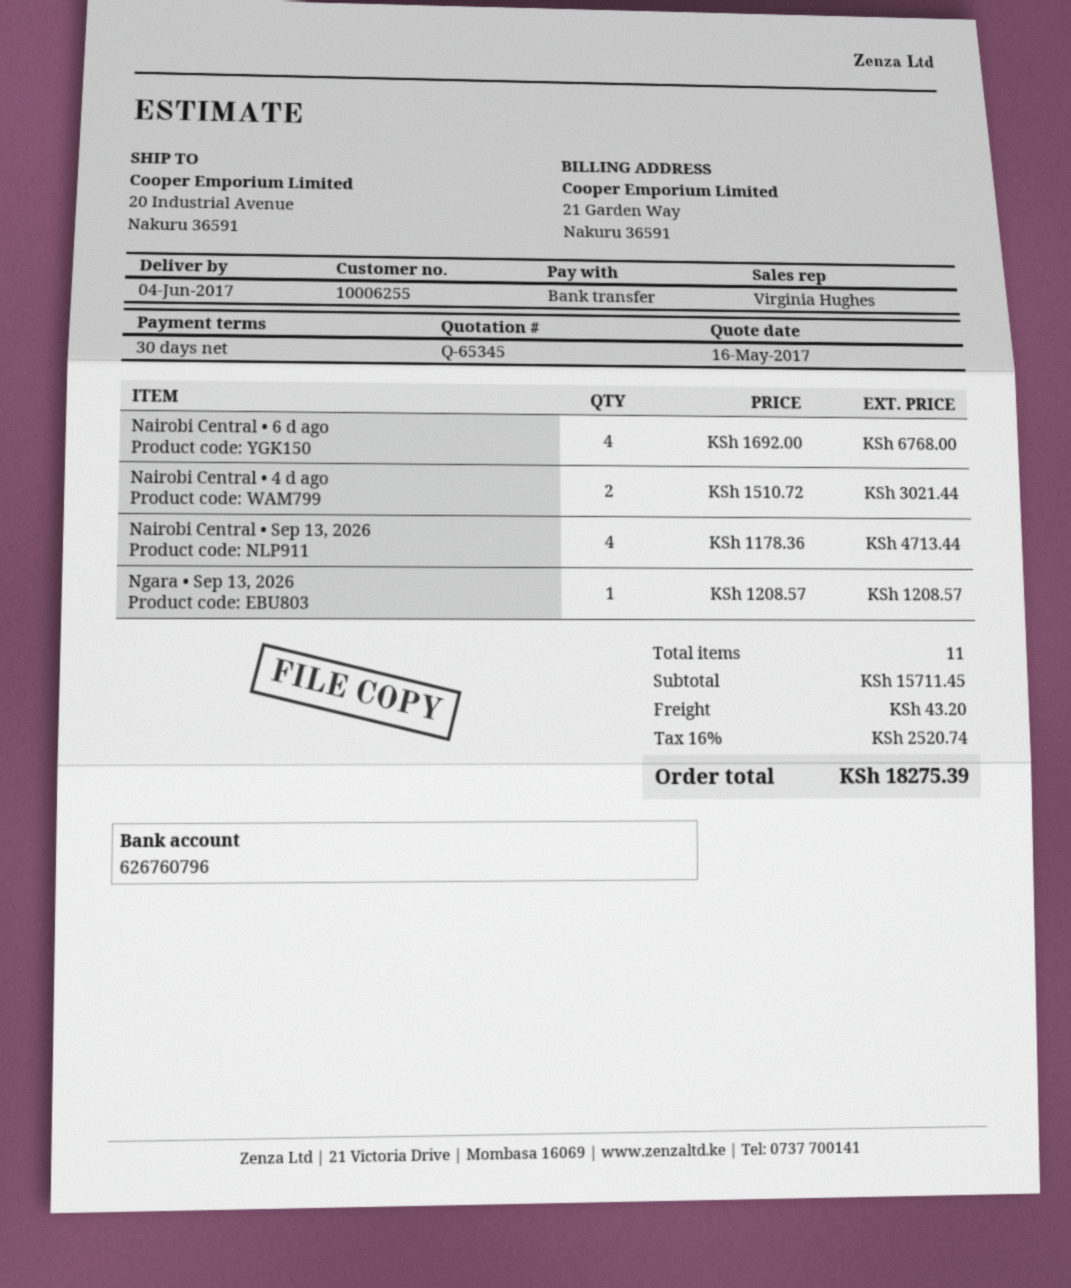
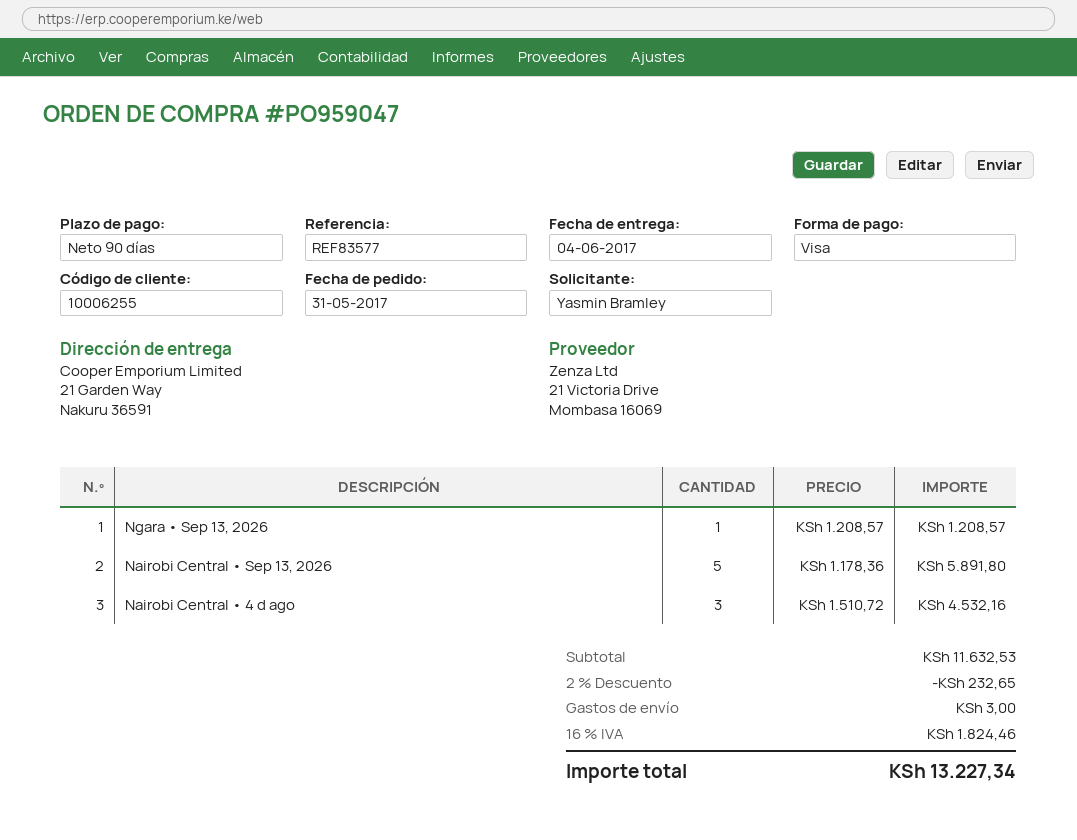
payment terms: 30 days -> 90 days
payment method: bank transfer -> Visa
ship to: 20 Industrial Avenue, Nakuru 36591 -> 21 Garden Way, Nakuru 36591
Nairobi Central • 6 d ago: 4 x 1692.00 = 6768.00 -> none
Nairobi Central • 4 d ago: 2 x 1510.72 = 3021.44 -> 3 x 1510.72 = 4532.16
Nairobi Central • Sep 13, 2026: 4 x 1178.36 = 4713.44 -> 5 x 1178.36 = 5891.80
subtotal: 15711.45 -> 11632.53
discount: none -> 2% = 232.65
shipping: 43.20 -> 3.00
tax: 16% = 2520.74 -> 16% = 1824.46
total: 18275.39 -> 13227.34

